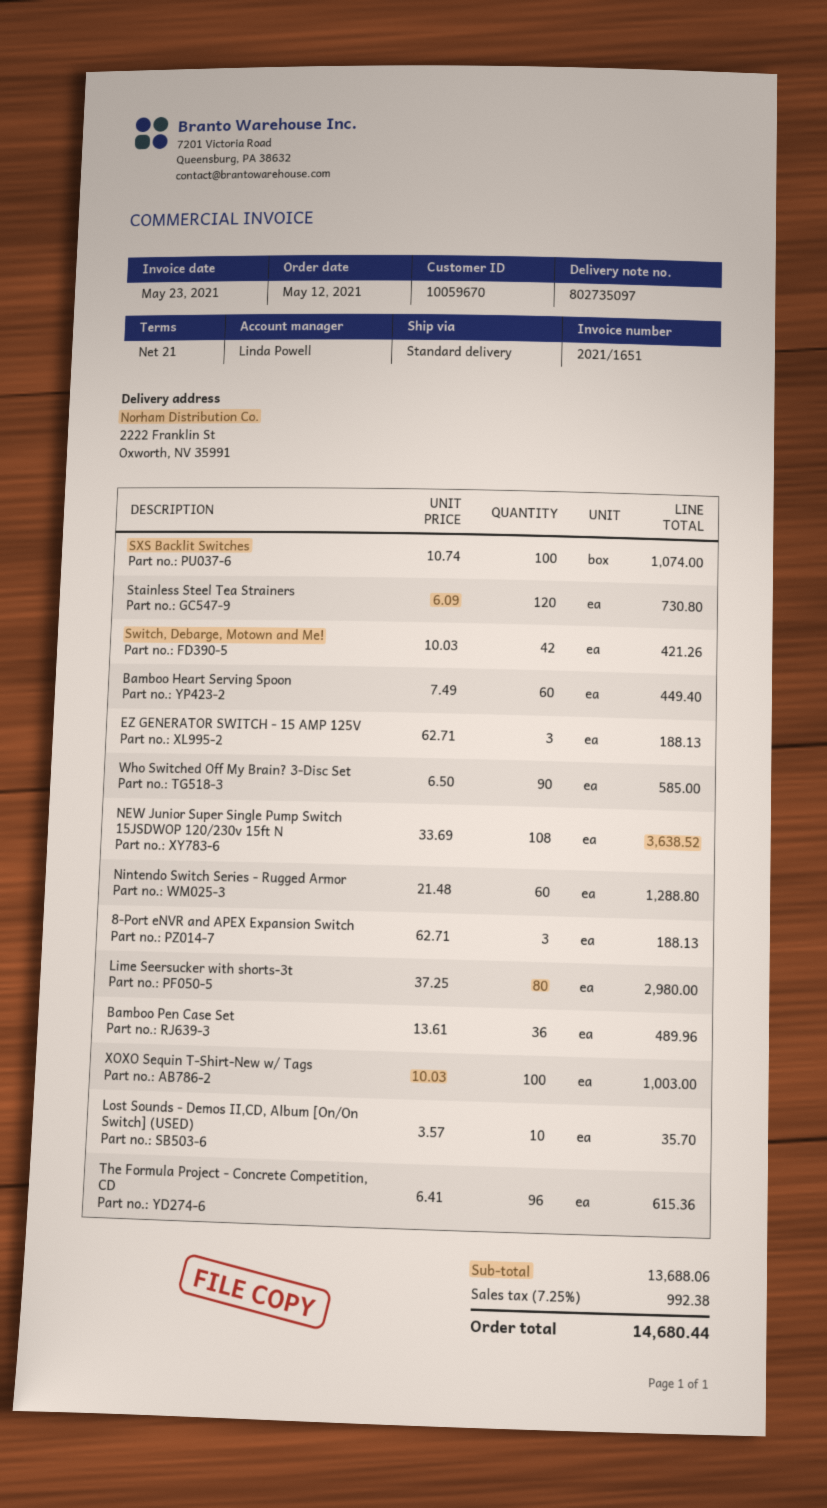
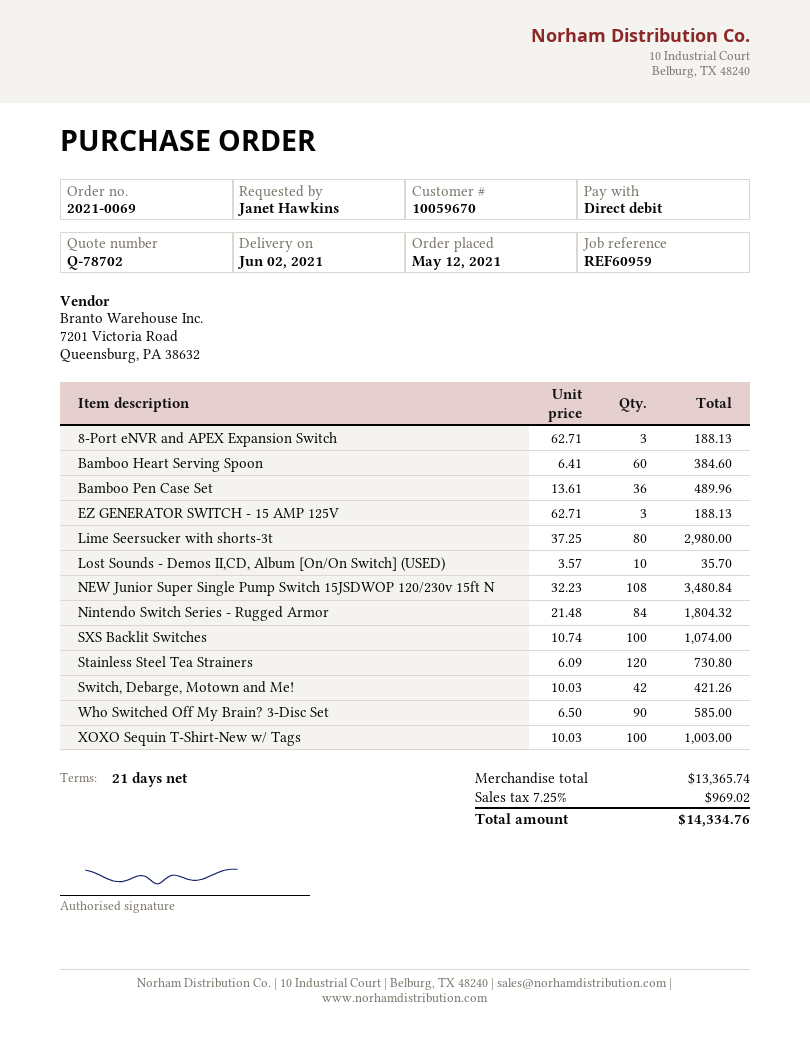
Bamboo Heart Serving Spoon: 60 x 7.49 = 449.40 -> 60 x 6.41 = 384.60
NEW Junior Super Single Pump Switch 15JSDWOP 120/230v 15ft N: 108 x 33.69 = 3638.52 -> 108 x 32.23 = 3480.84
Nintendo Switch Series - Rugged Armor: 60 x 21.48 = 1288.80 -> 84 x 21.48 = 1804.32
The Formula Project - Concrete Competition, CD: 96 x 6.41 = 615.36 -> none
subtotal: 13688.06 -> 13365.74
tax: 7.25% = 992.38 -> 7.25% = 969.02
total: 14680.44 -> 14334.76

